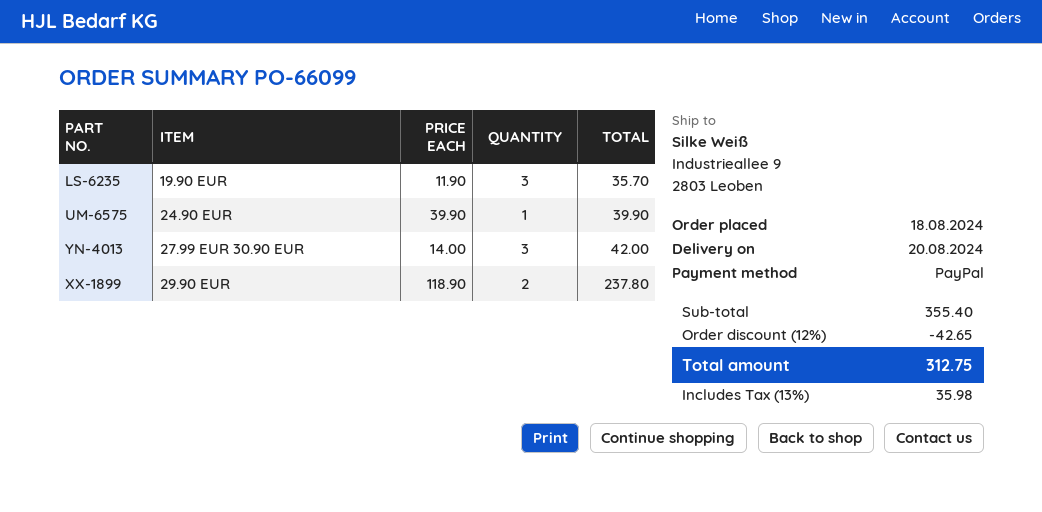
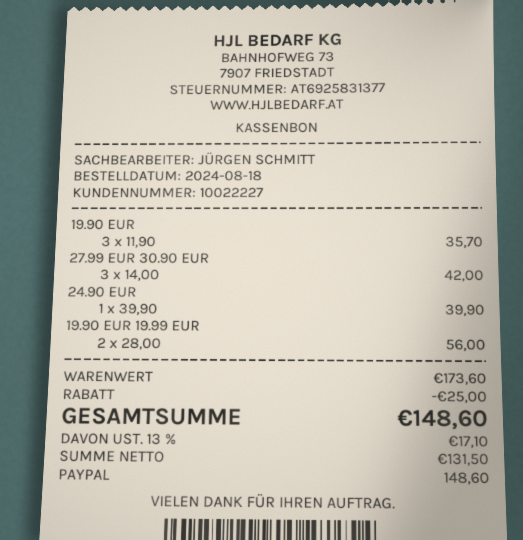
29.90 EUR: 2 x 118.90 = 237.80 -> none
19.90 EUR 19.99 EUR: none -> 2 x 28.00 = 56.00
subtotal: 355.40 -> 173.60
discount: 42.65 -> 25.00
tax: 13% = 35.98 -> 13% = 17.10
total: 312.75 -> 148.60

